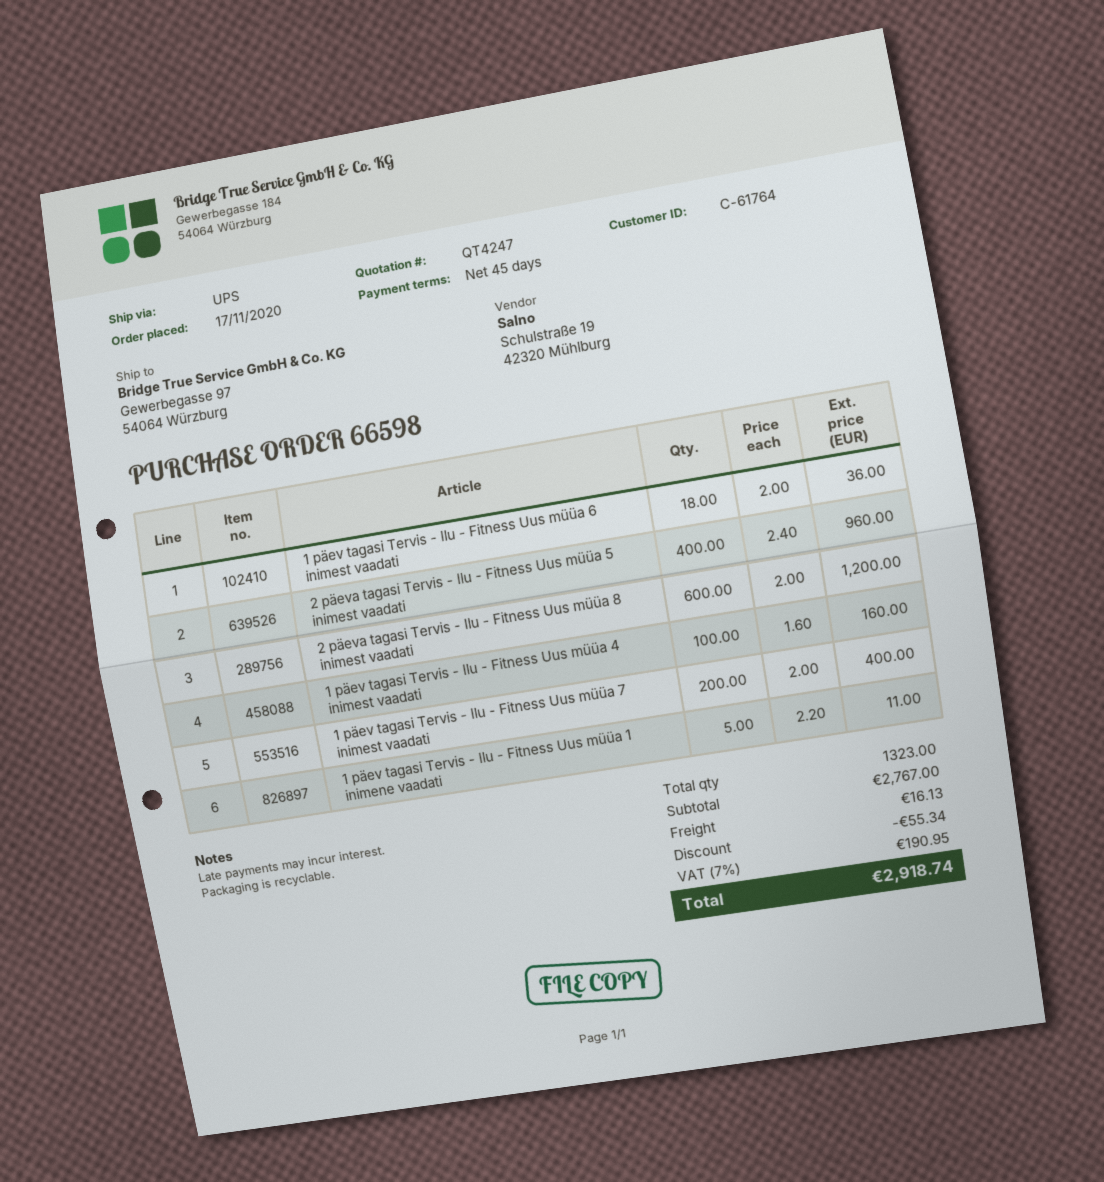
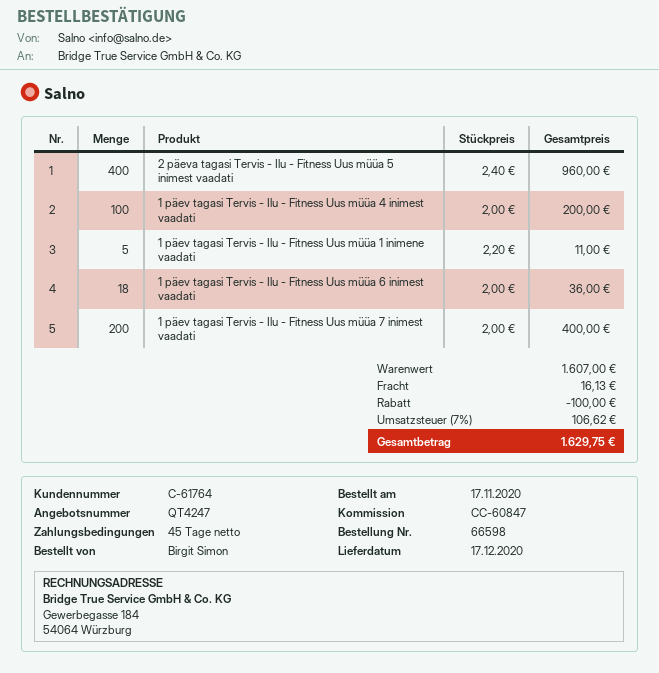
2 päeva tagasi Tervis - Ilu - Fitness Uus müüa 8 inimest vaadati: 600 x 2.00 = 1200.00 -> none
1 päev tagasi Tervis - Ilu - Fitness Uus müüa 4 inimest vaadati: 100 x 1.60 = 160.00 -> 100 x 2.00 = 200.00
subtotal: 2767.00 -> 1607.00
discount: 55.34 -> 100.00
tax: 7% = 190.95 -> 7% = 106.62
total: 2918.74 -> 1629.75

